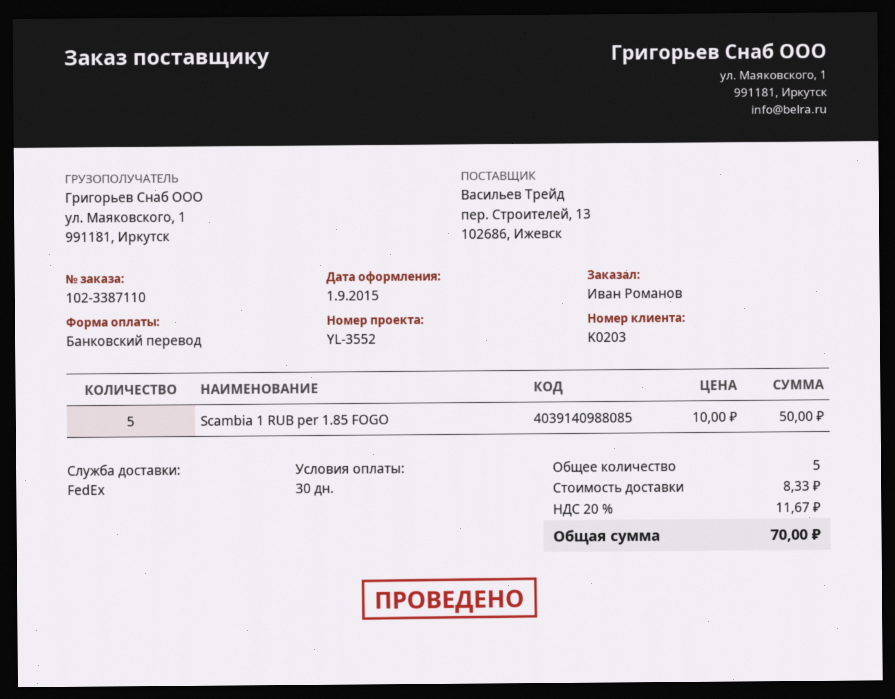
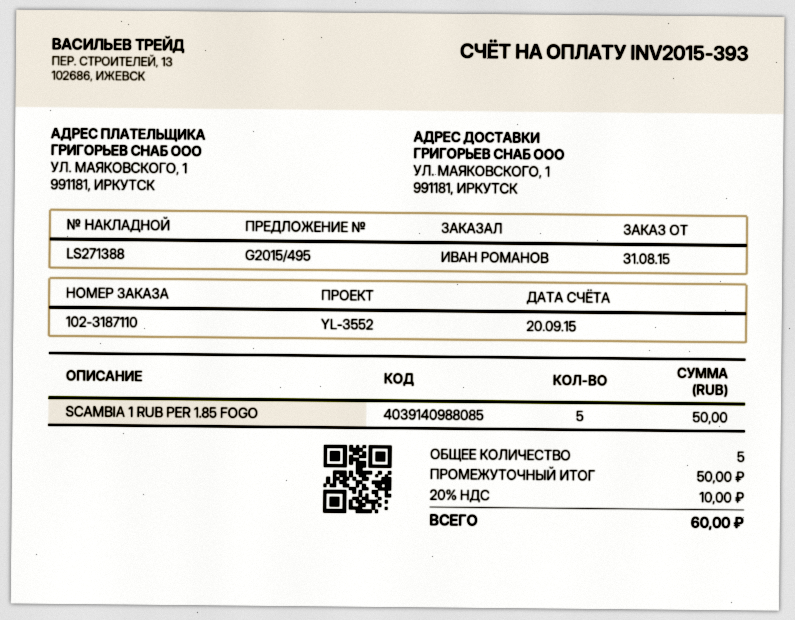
order number: 102-3387110 -> 102-3187110
order date: 2015-09-01 -> 2015-08-31
shipping: 8.33 -> none
tax: 20% = 11.67 -> 20% = 10.00
total: 70.00 -> 60.00

